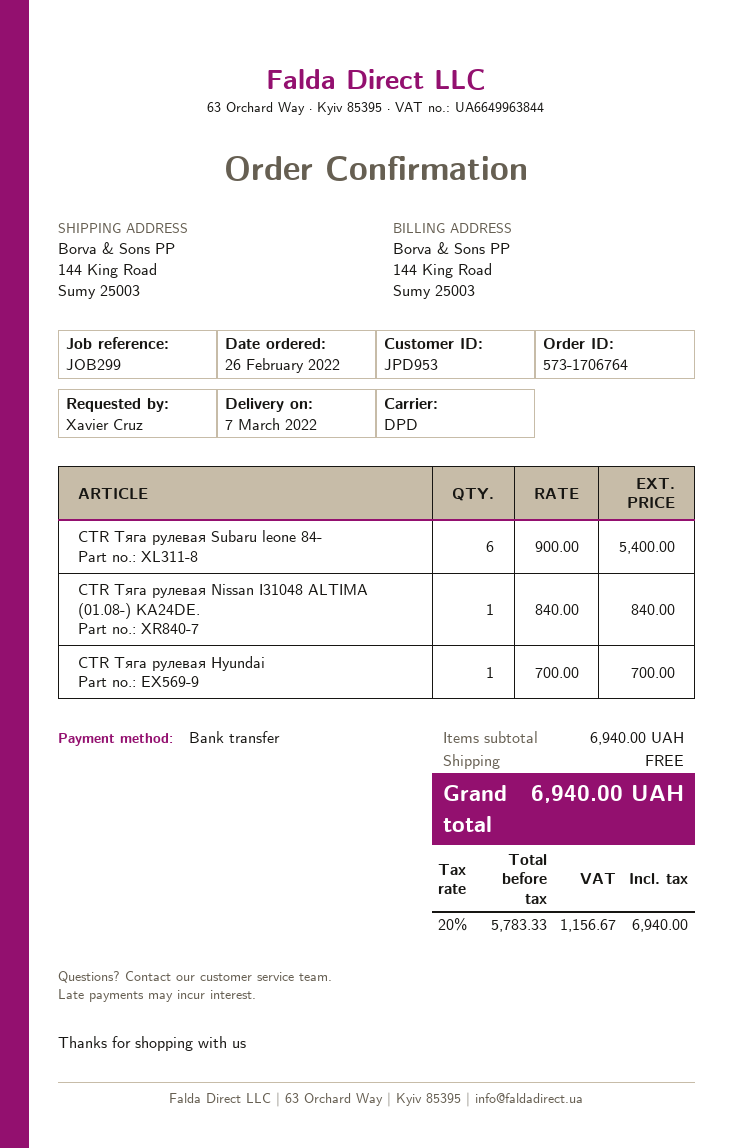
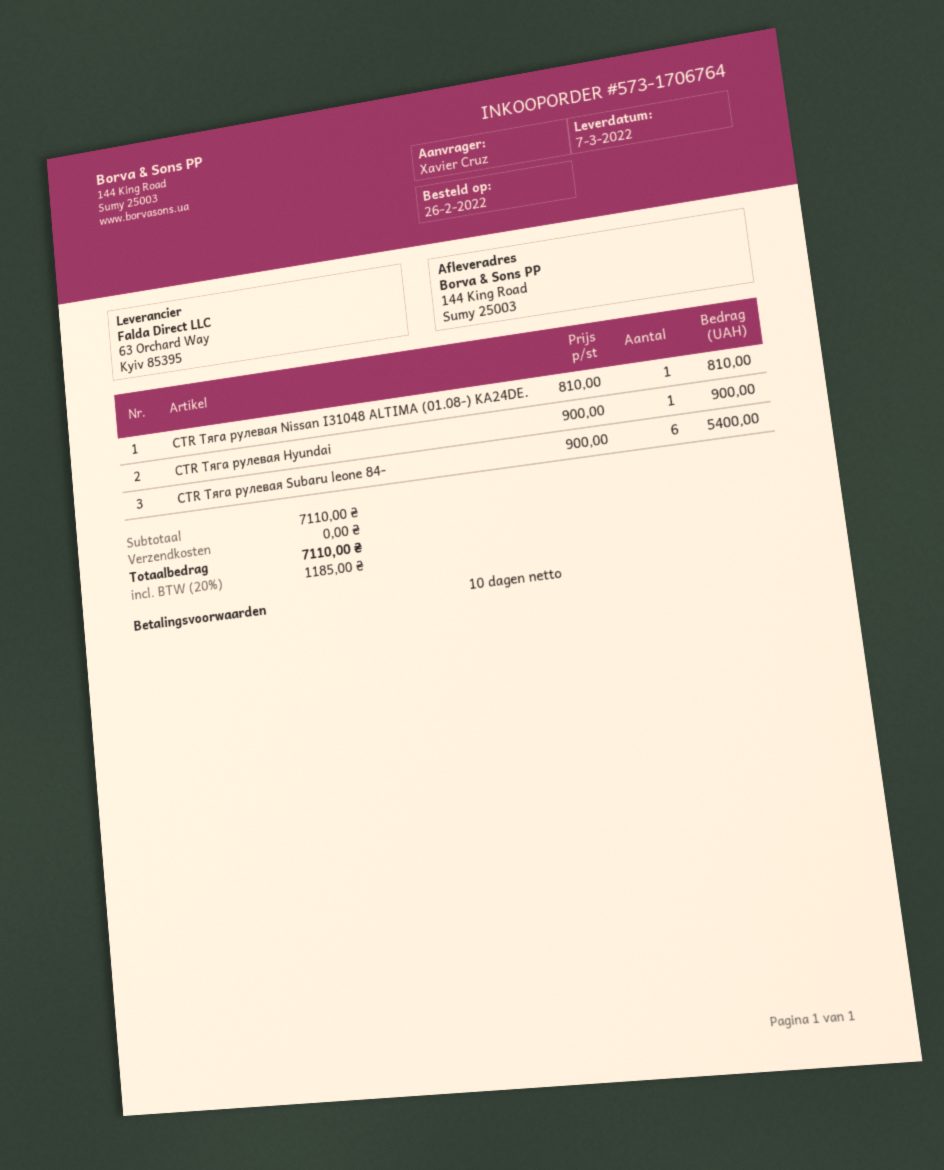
CTR Тяга рулевая Nissan I31048 ALTIMA (01.08-) KA24DE.: 1 x 840.00 = 840.00 -> 1 x 810.00 = 810.00
CTR Тяга рулевая Hyundai: 1 x 700.00 = 700.00 -> 1 x 900.00 = 900.00
subtotal: 6940.00 -> 7110.00
tax: 20% = 1156.67 -> 20% = 1185.00
total: 6940.00 -> 7110.00

